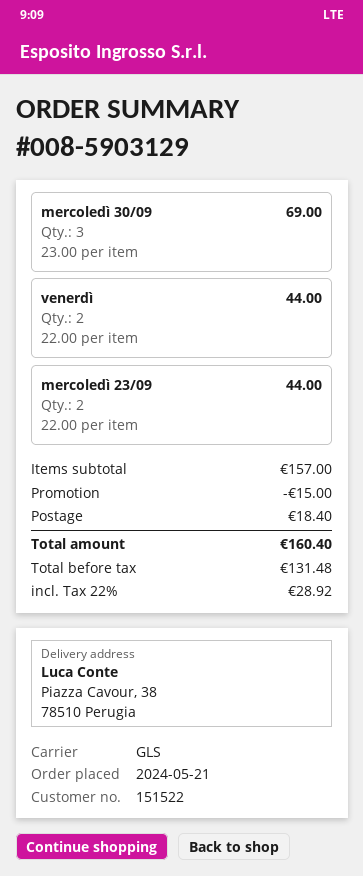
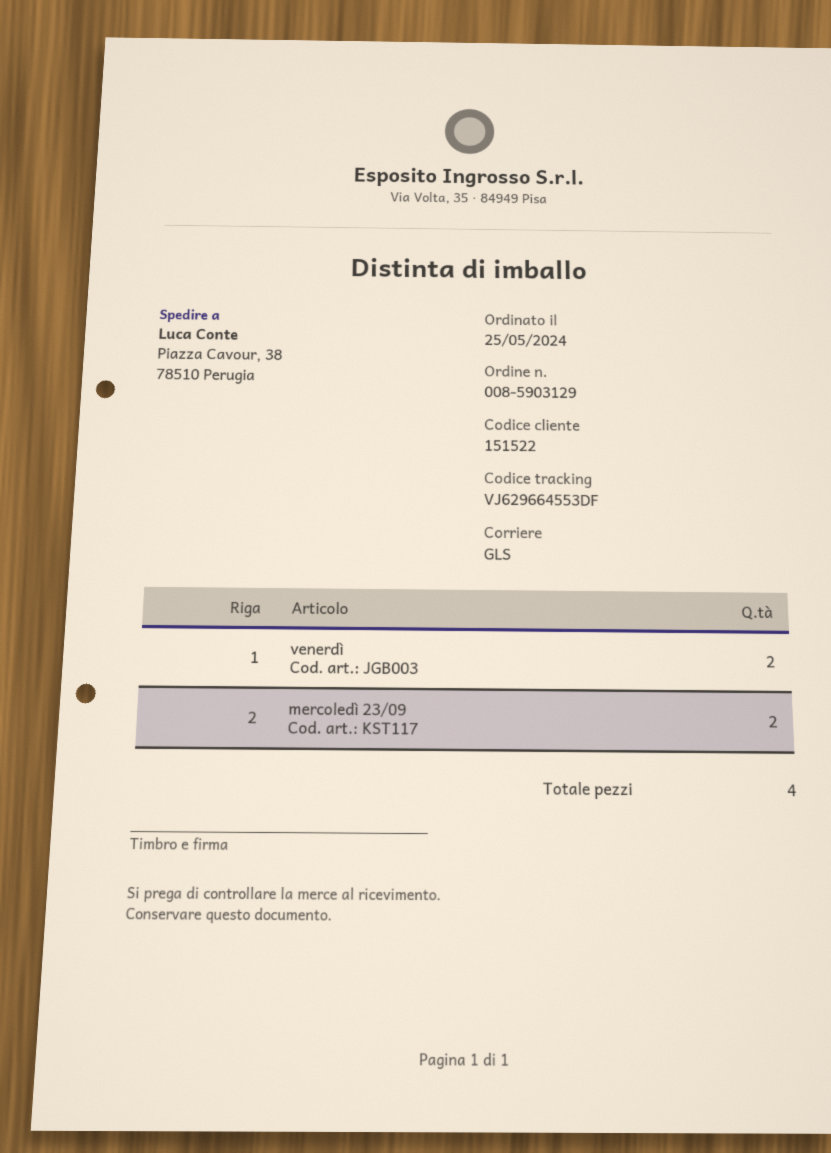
order date: 2024-05-21 -> 2024-05-25
mercoledì 30/09: 3 -> none

